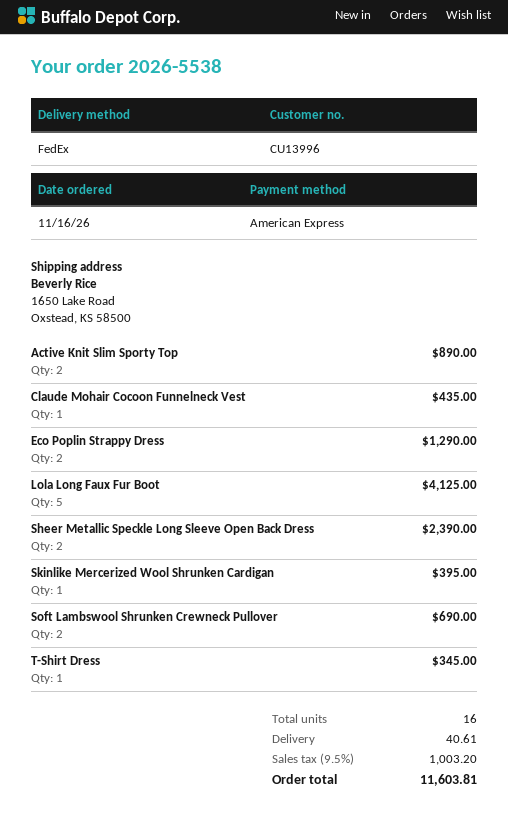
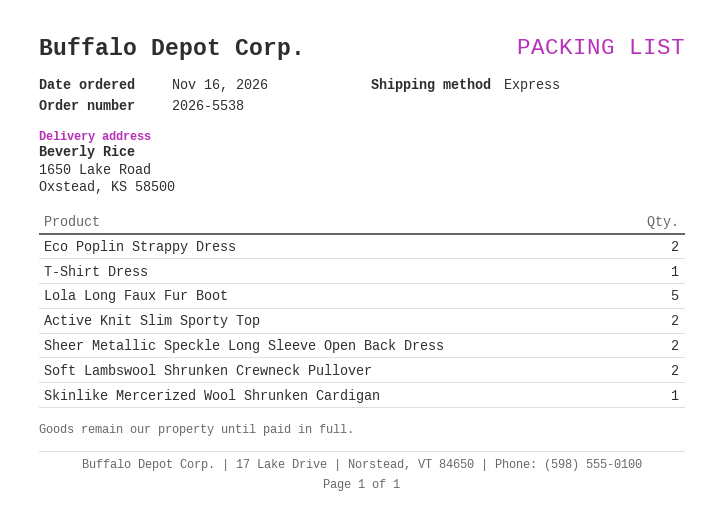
shipping method: FedEx -> express
Claude Mohair Cocoon Funnelneck Vest: 1 -> none

